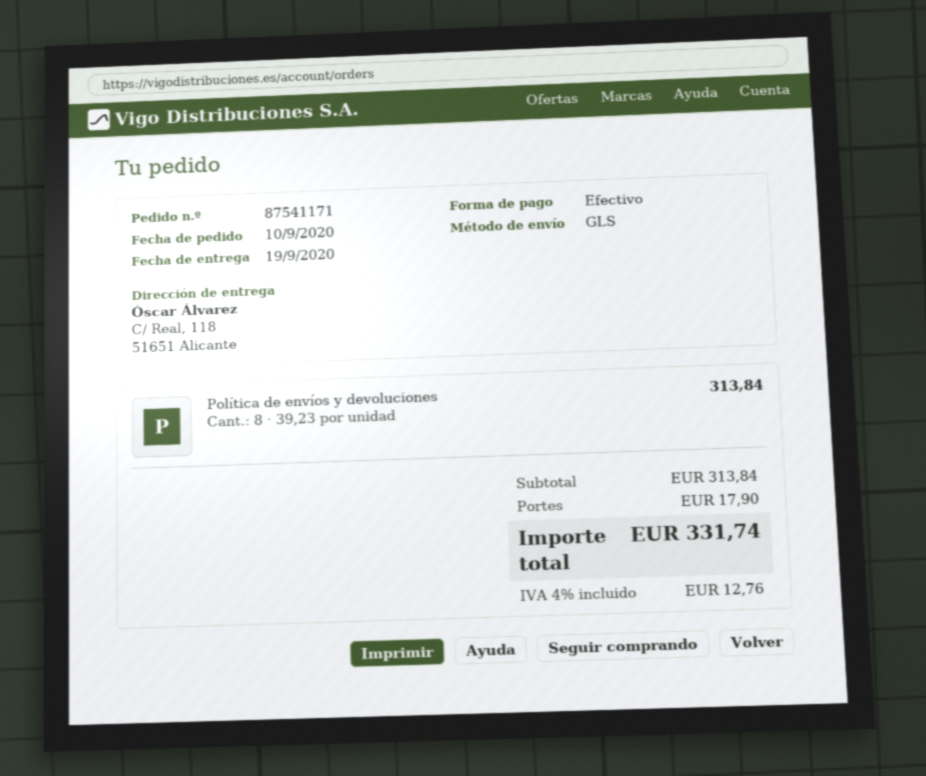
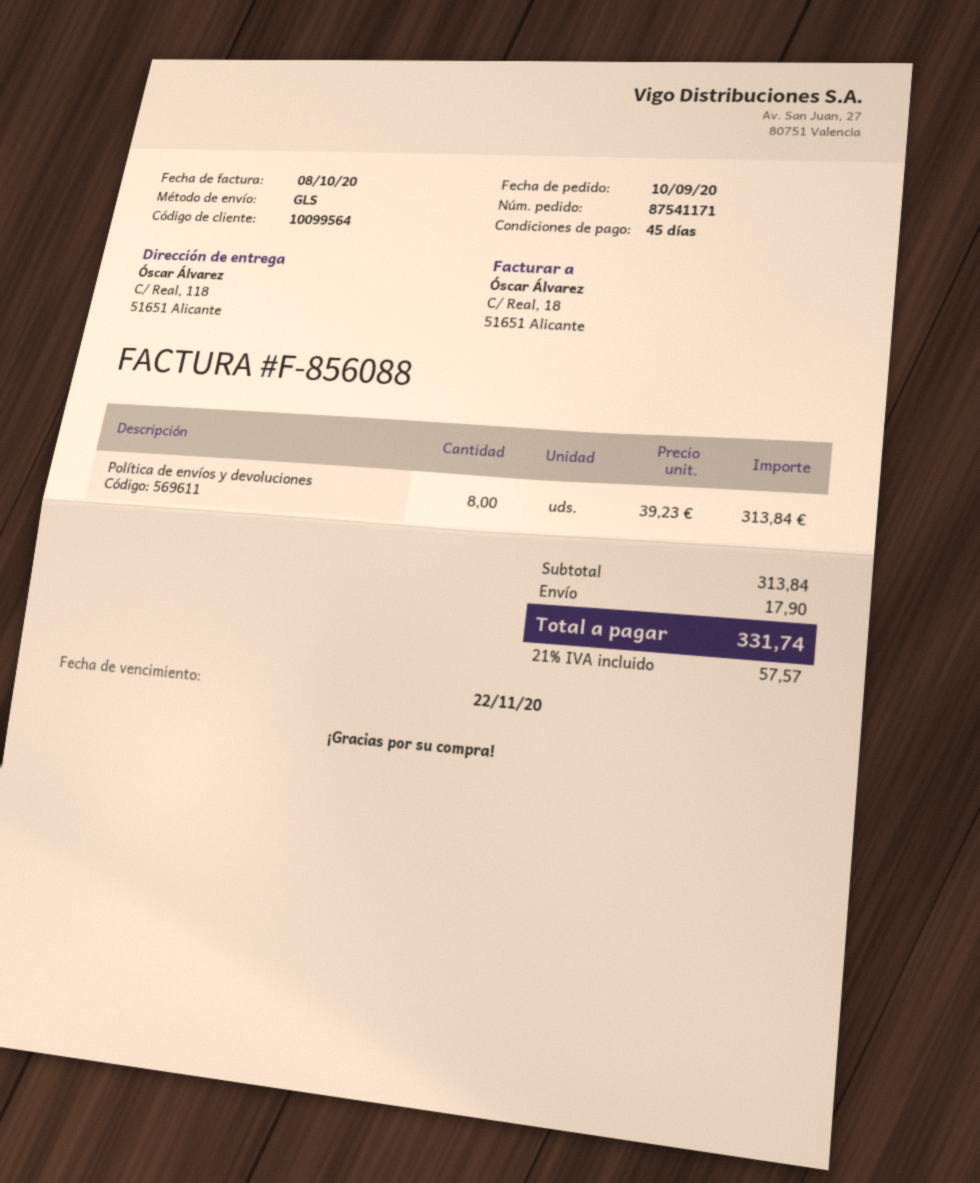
tax: 4% = 12.76 -> 21% = 57.57

